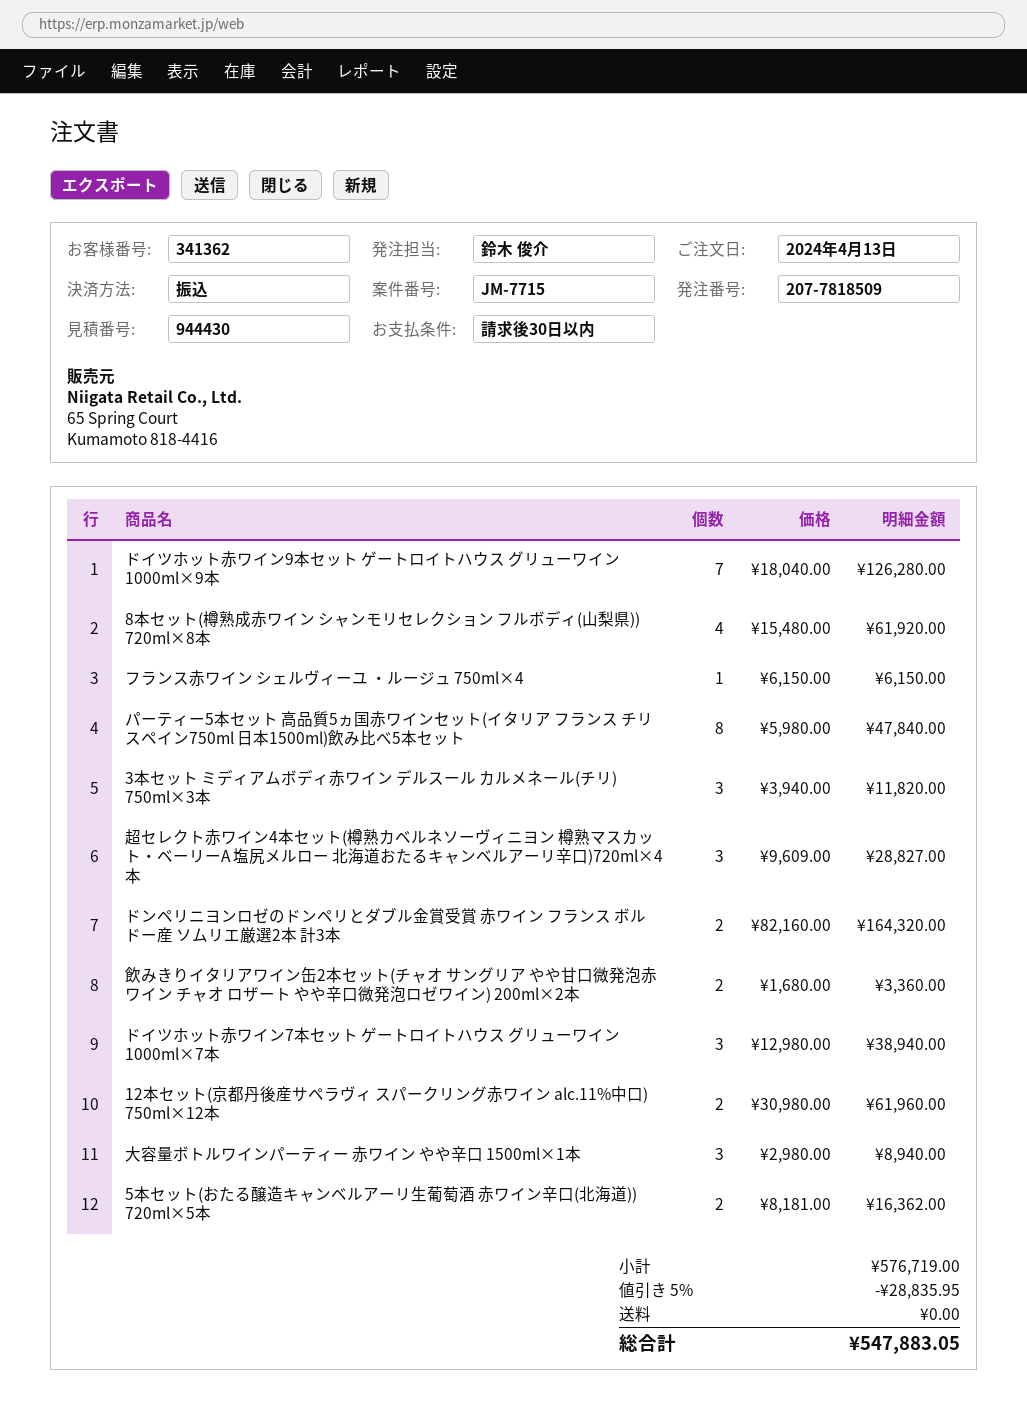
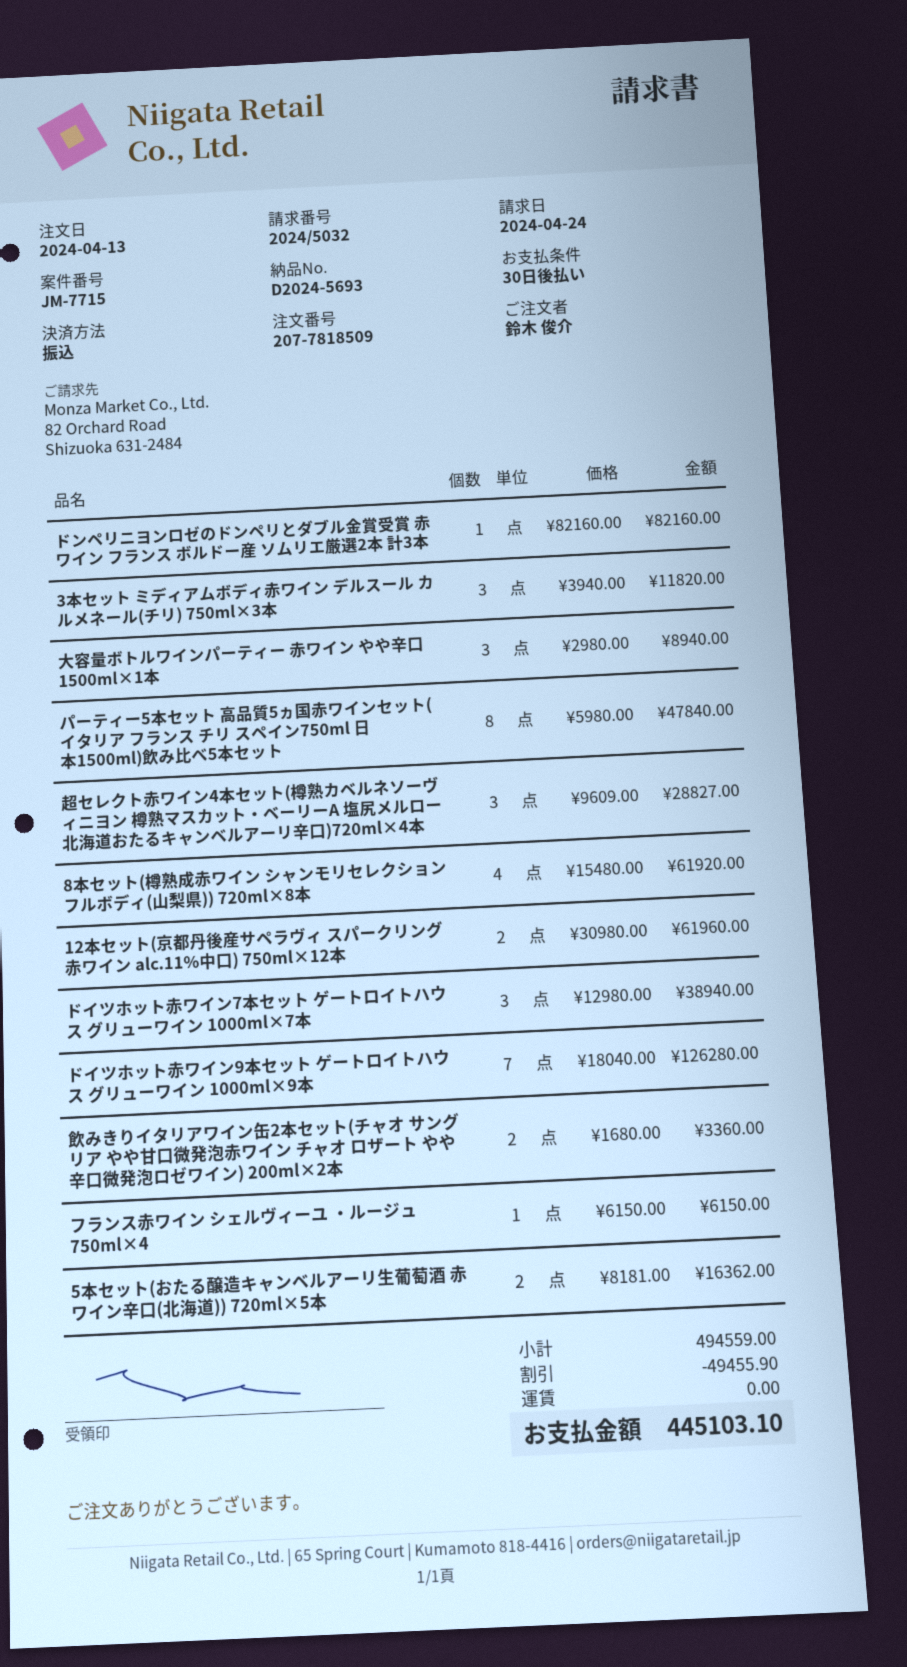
ドンペリニヨンロゼのドンペリとダブル金賞受賞 赤ワイン フランス ボルドー産 ソムリエ厳選2本 計3本: 2 x 82160.00 = 164320.00 -> 1 x 82160.00 = 82160.00
subtotal: 576719.00 -> 494559.00
discount: 28835.95 -> 49455.90
total: 547883.05 -> 445103.10

